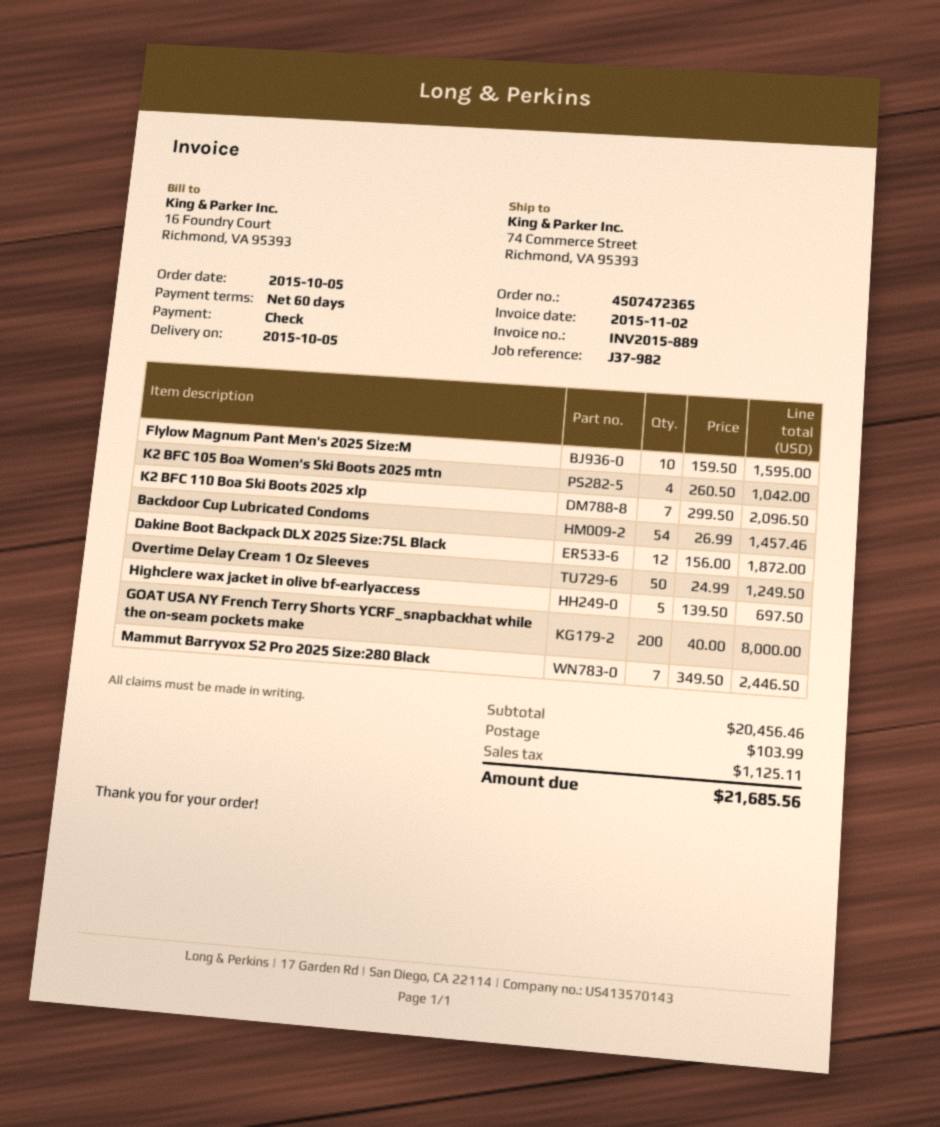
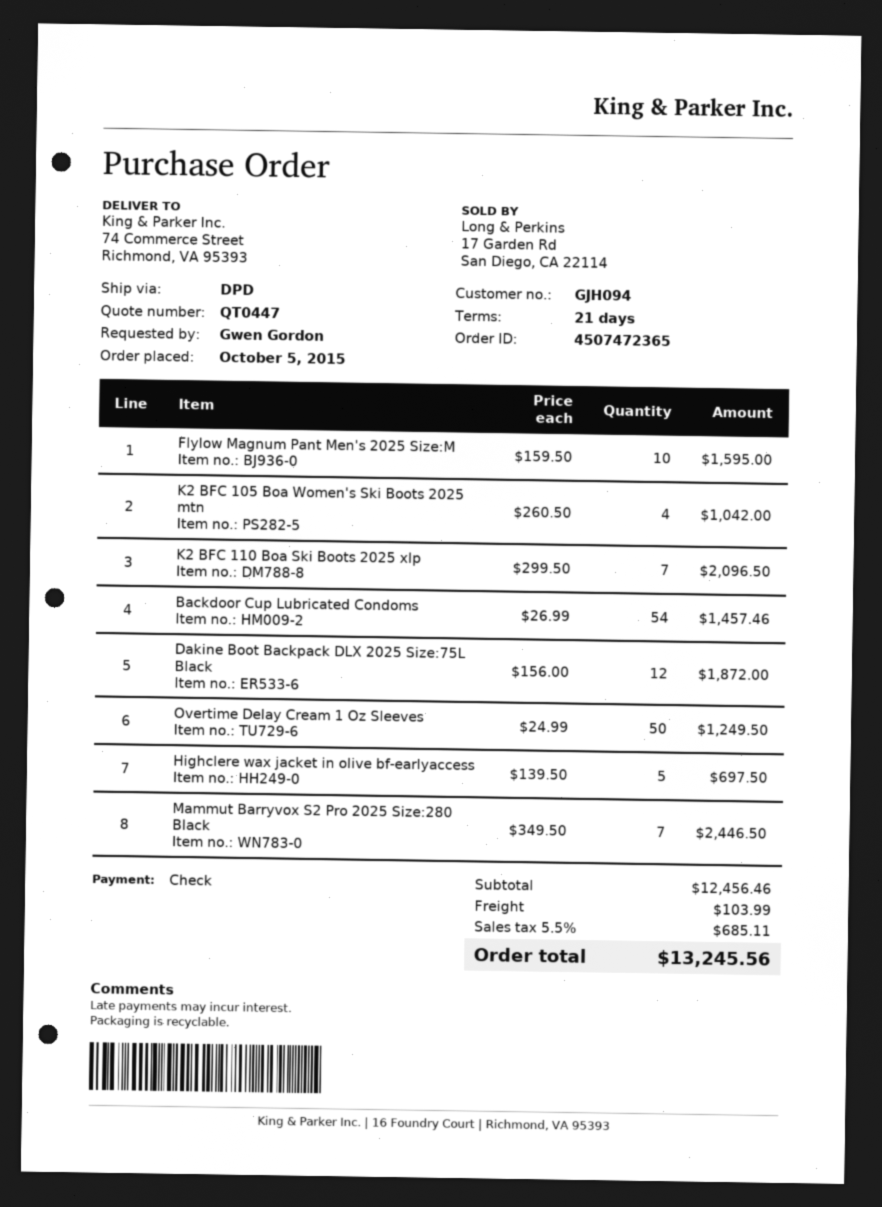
payment terms: 60 days -> 21 days
GOAT USA NY French Terry Shorts YCRF_snapbackhat while the on-seam pockets make: 200 x 40.00 = 8000.00 -> none
subtotal: 20456.46 -> 12456.46
tax: 1125.11 -> 685.11
total: 21685.56 -> 13245.56

